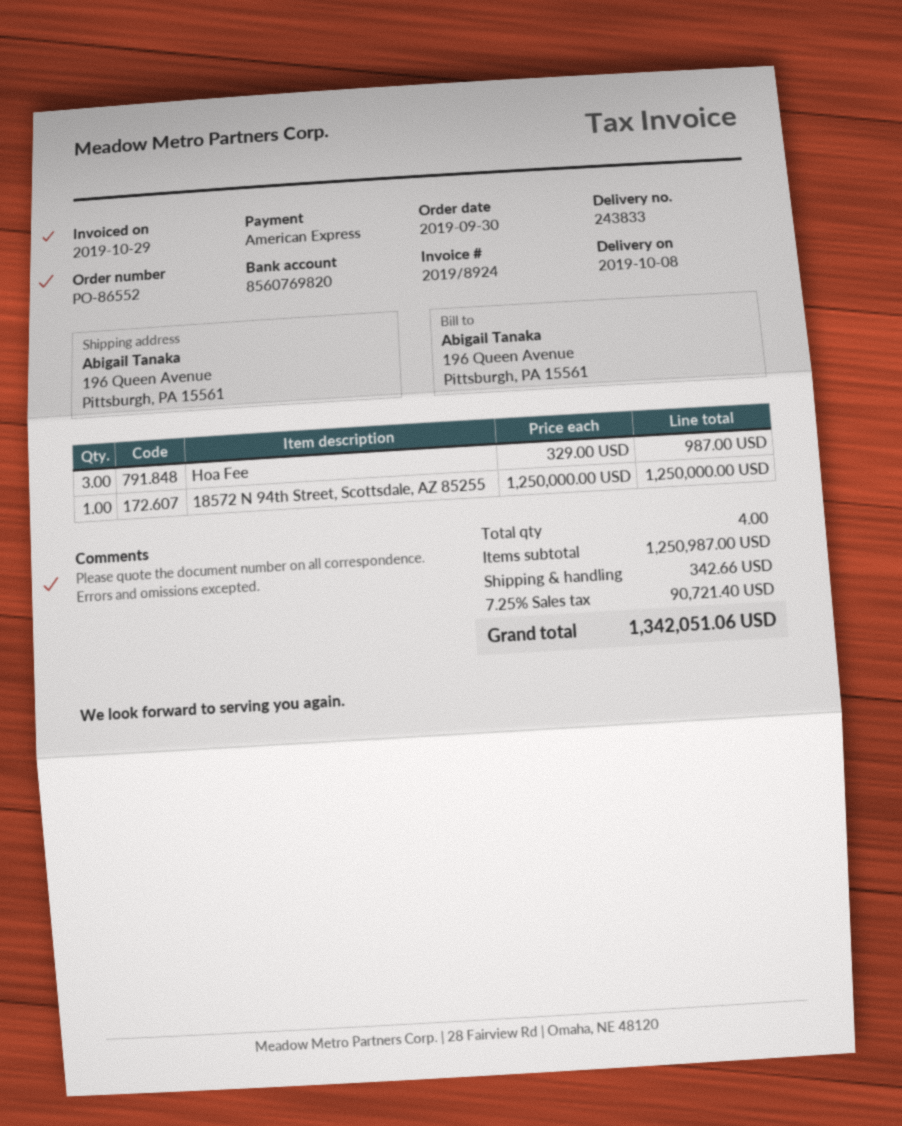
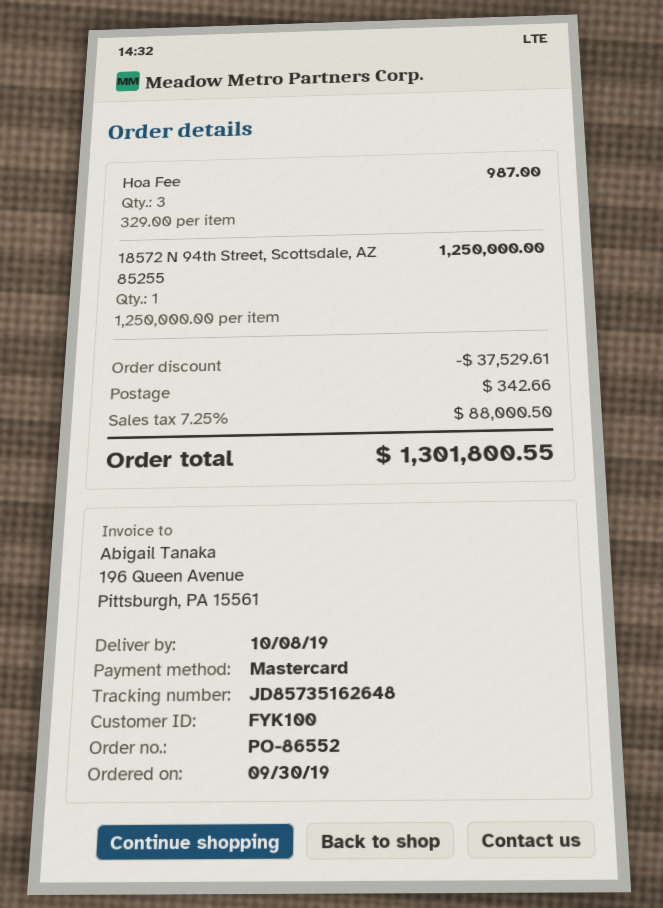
payment method: American Express -> Mastercard
discount: none -> 37529.61
tax: 7.25% = 90721.40 -> 7.25% = 88000.50
total: 1342051.06 -> 1301800.55

